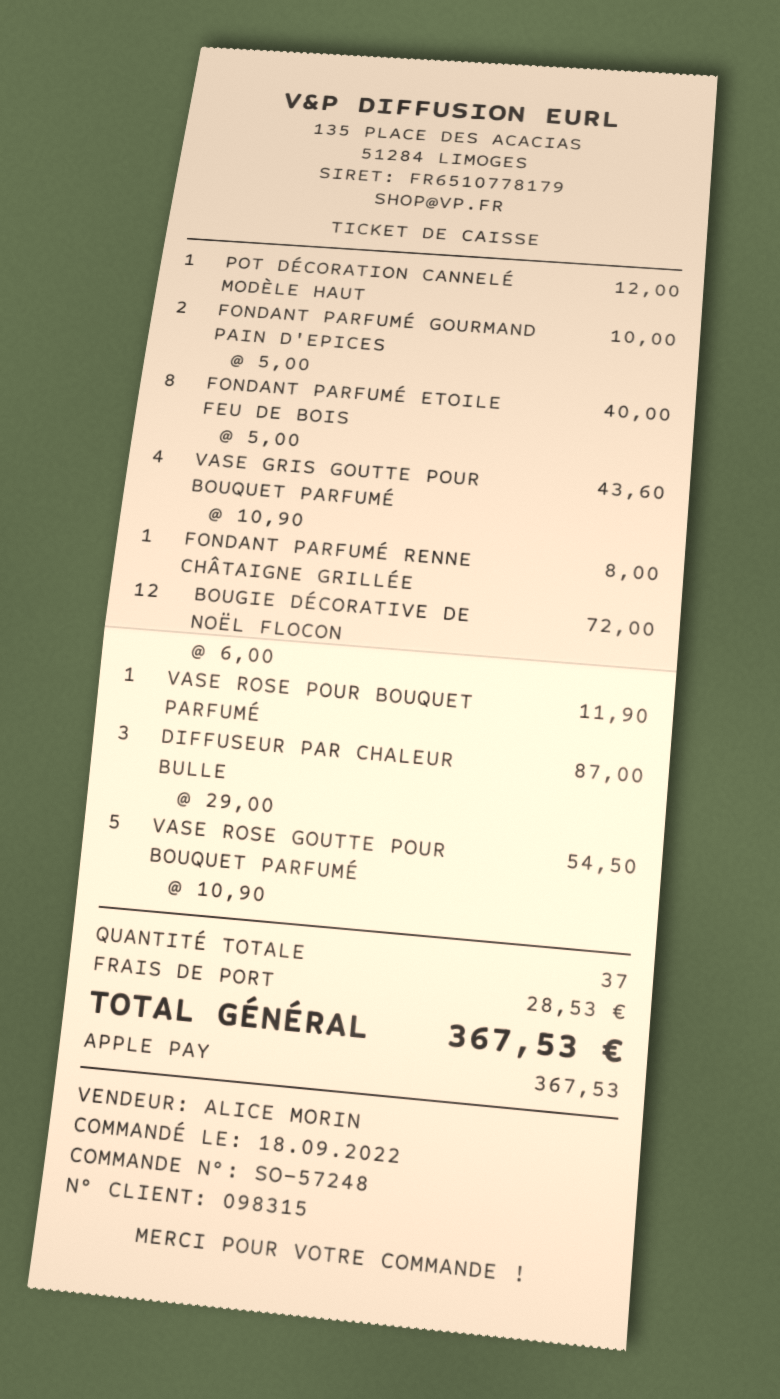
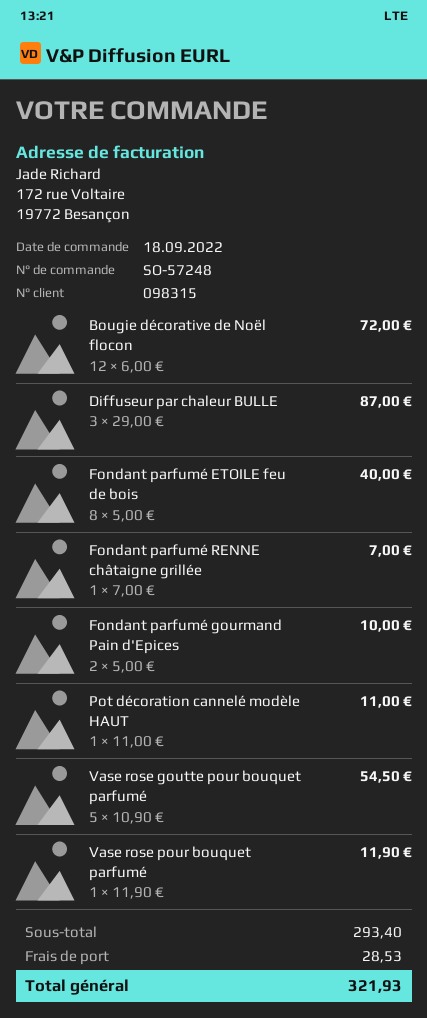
POT DÉCORATION CANNELÉ MODÈLE HAUT: 1 x 12.00 = 12.00 -> 1 x 11.00 = 11.00
VASE GRIS GOUTTE POUR BOUQUET PARFUMÉ: 4 x 10.90 = 43.60 -> none
FONDANT PARFUMÉ RENNE CHÂTAIGNE GRILLÉE: 1 x 8.00 = 8.00 -> 1 x 7.00 = 7.00
total: 367.53 -> 321.93

